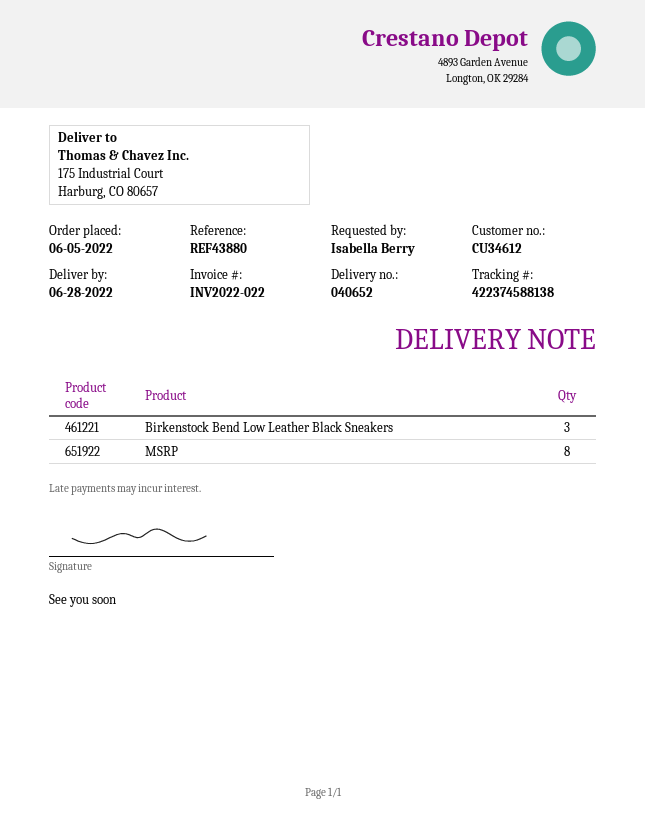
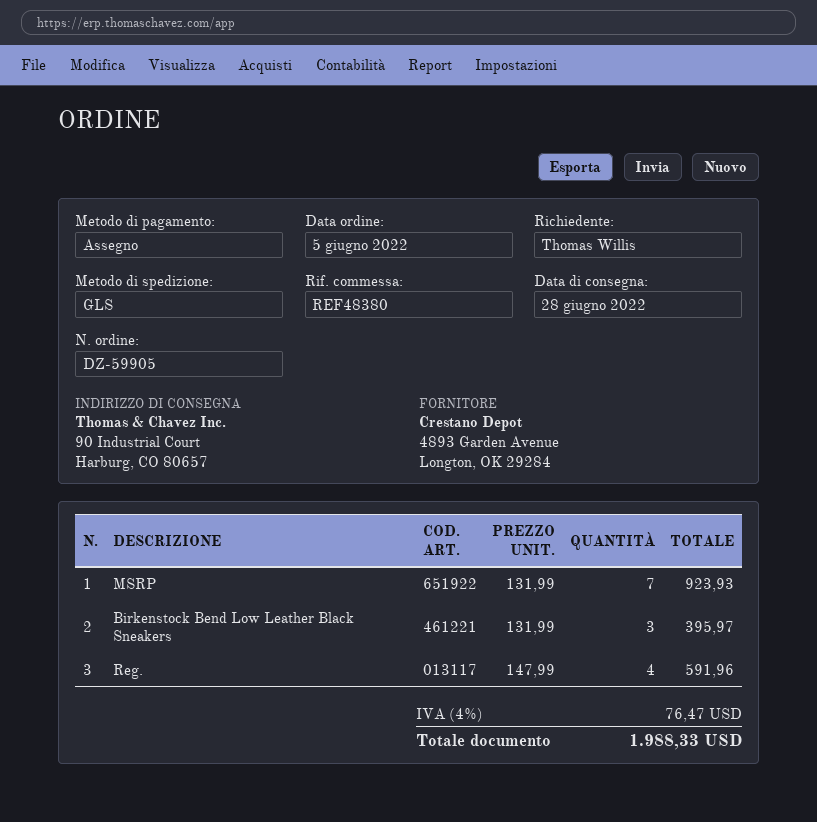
reference: REF43880 -> REF48380
ordered by: Isabella Berry -> Thomas Willis
ship to: 175 Industrial Court, Harburg, CO 80657 -> 90 Industrial Court, Harburg, CO 80657
MSRP: 8 -> 7
Reg.: none -> 4

